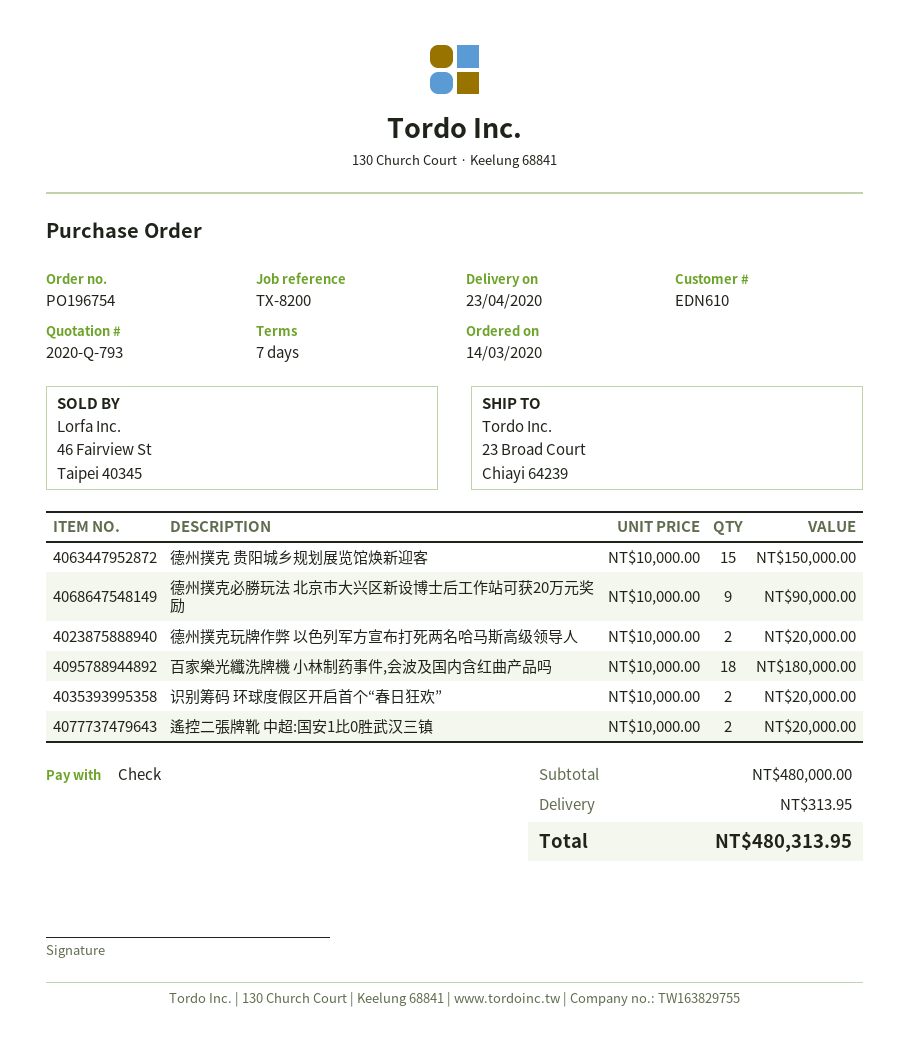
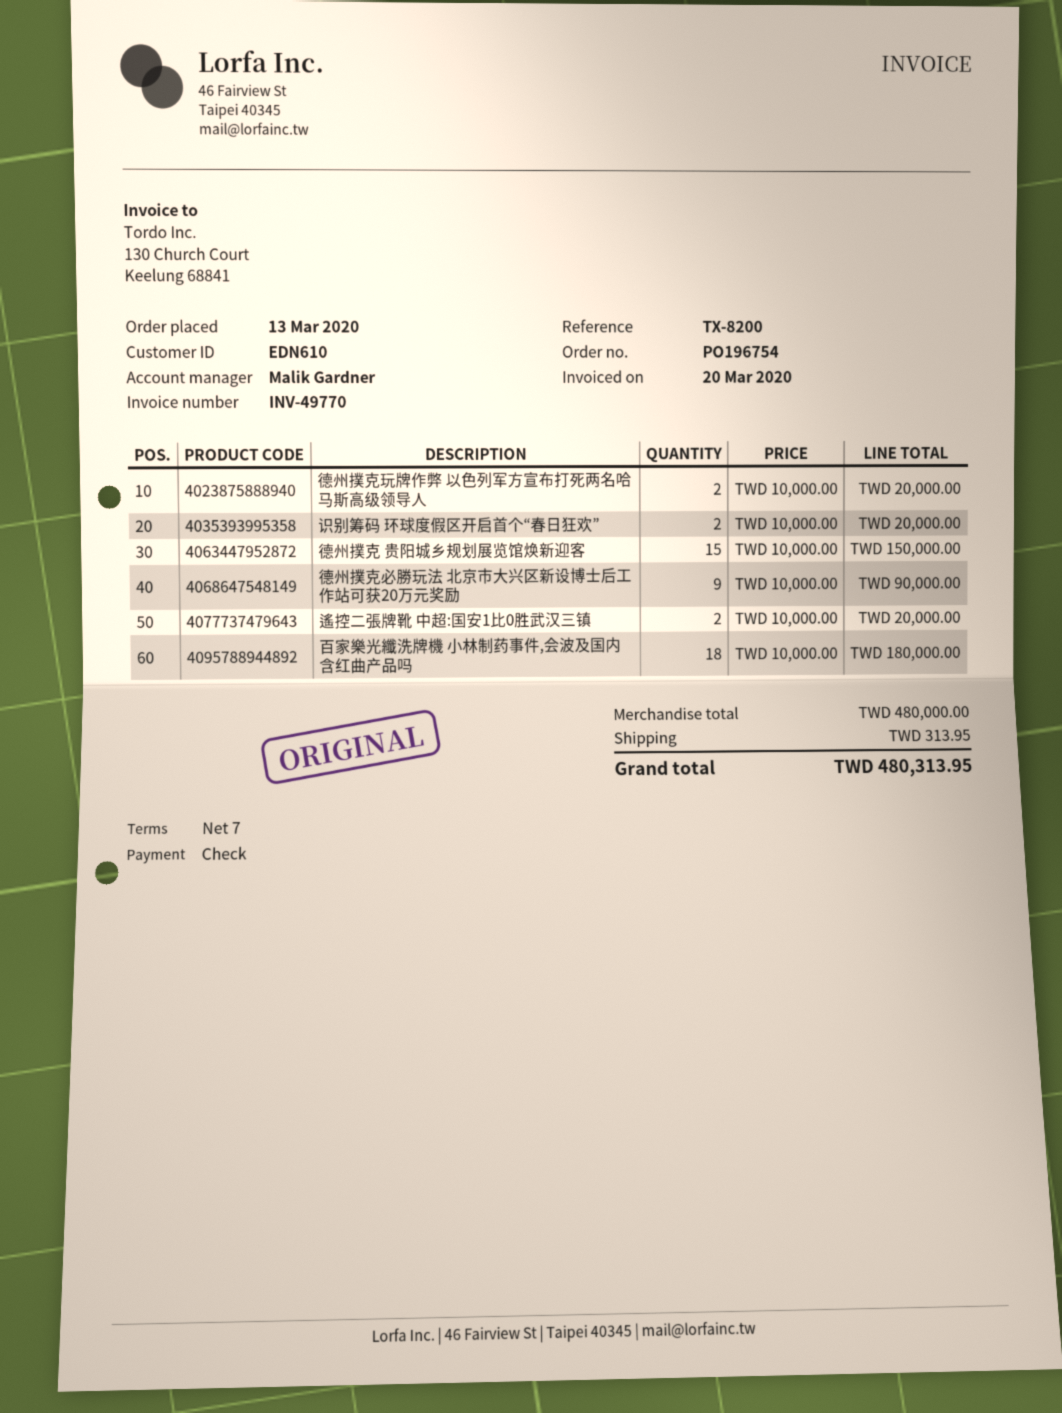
order date: 2020-03-14 -> 2020-03-13

